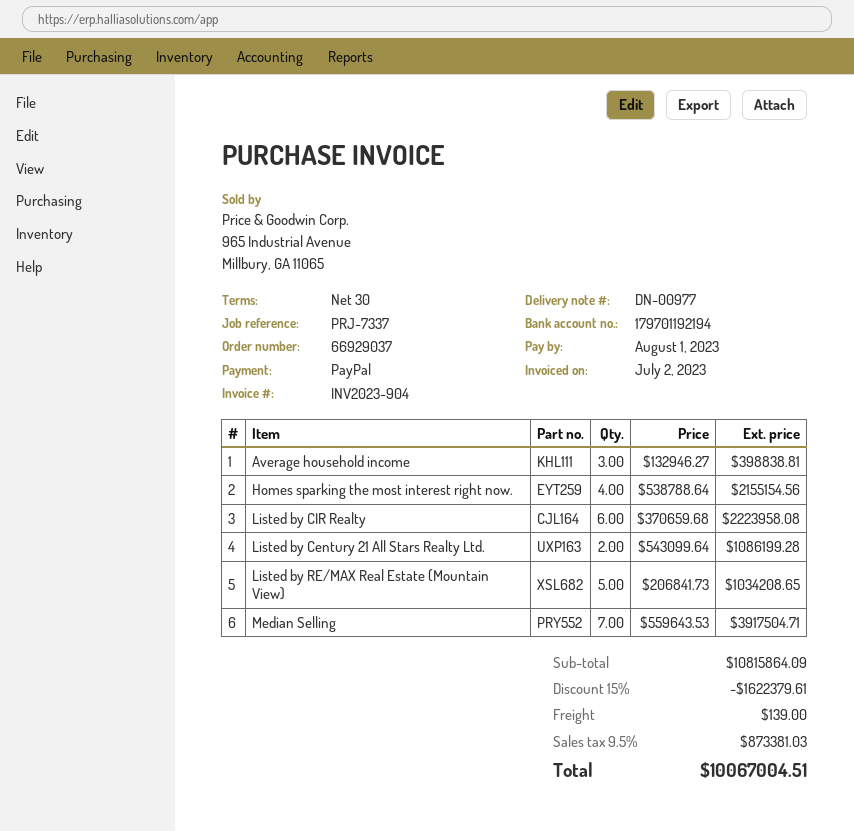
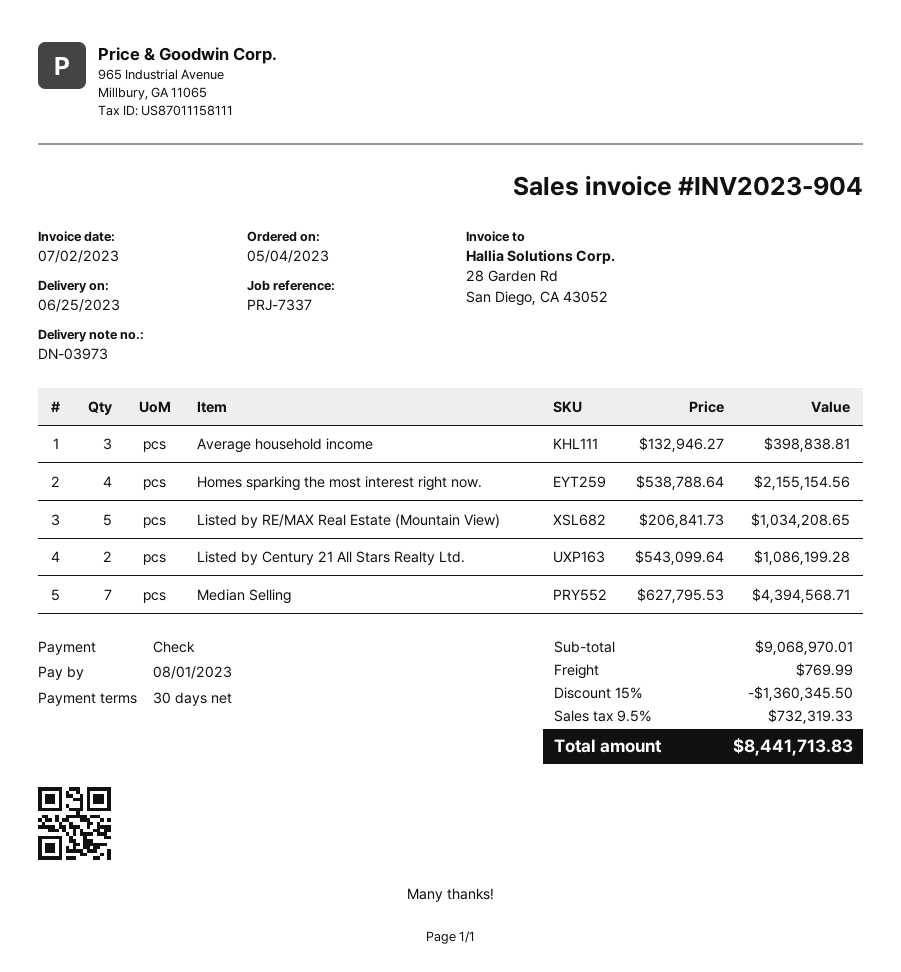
delivery note number: DN-00977 -> DN-03973
payment method: PayPal -> cheque
Listed by CIR Realty: 6 x 370659.68 = 2223958.08 -> none
Median Selling: 7 x 559643.53 = 3917504.71 -> 7 x 627795.53 = 4394568.71
subtotal: 10815864.09 -> 9068970.01
discount: 15% = 1622379.61 -> 15% = 1360345.50
shipping: 139.00 -> 769.99
tax: 9.5% = 873381.03 -> 9.5% = 732319.33
total: 10067004.51 -> 8441713.83

